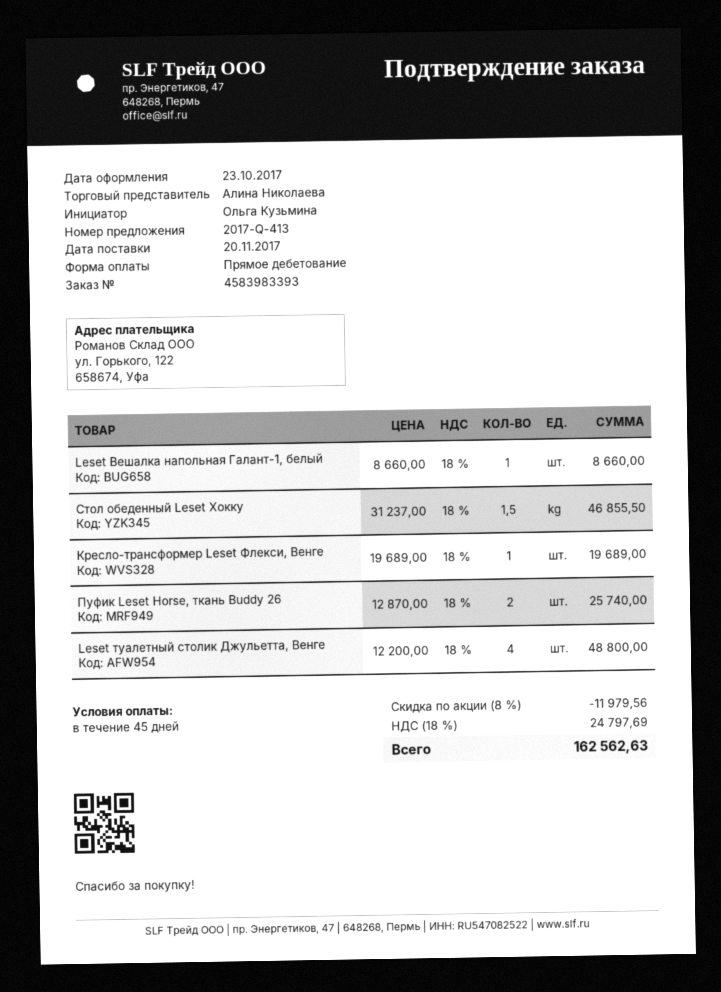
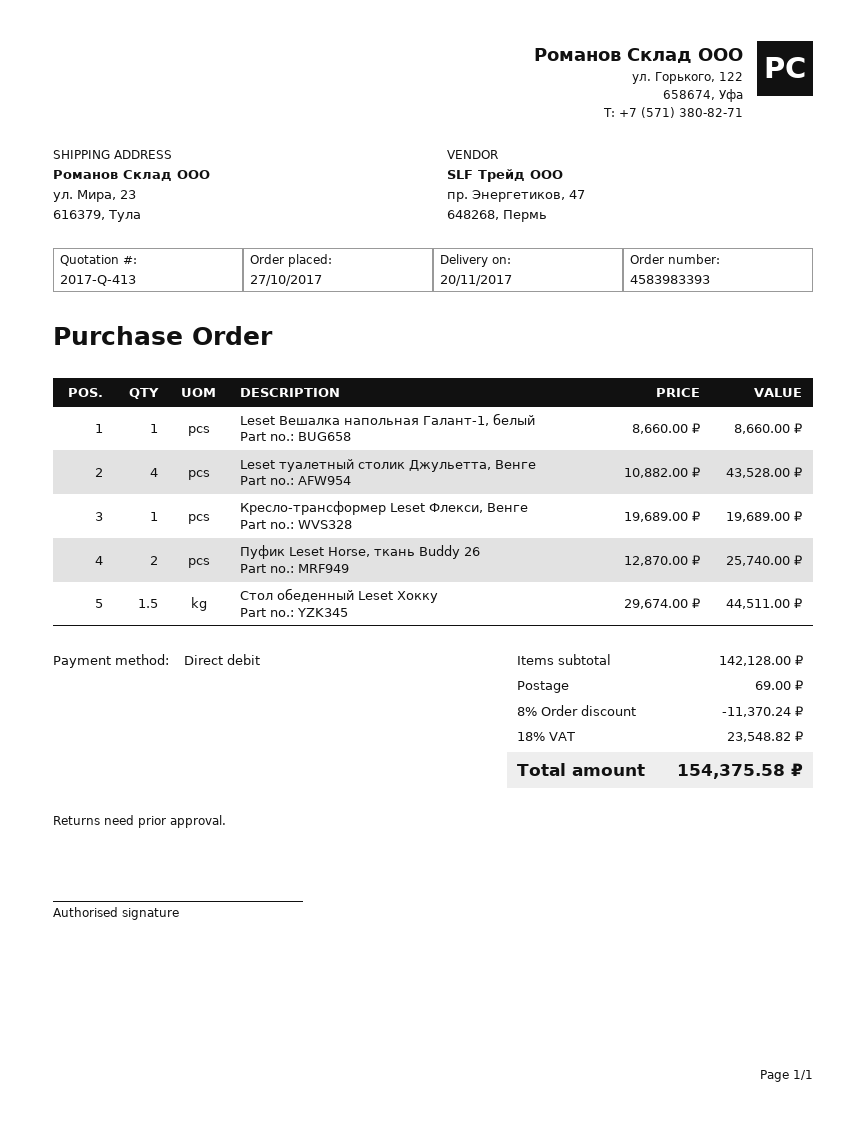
order date: 2017-10-23 -> 2017-10-27
Стол обеденный Leset Хокку: 1.5 x 31237.00 = 46855.50 -> 1.5 x 29674.00 = 44511.00
Leset туалетный столик Джульетта, Венге: 4 x 12200.00 = 48800.00 -> 4 x 10882.00 = 43528.00
discount: 8% = 11979.56 -> 8% = 11370.24
shipping: none -> 69.00
tax: 18% = 24797.69 -> 18% = 23548.82
total: 162562.63 -> 154375.58

